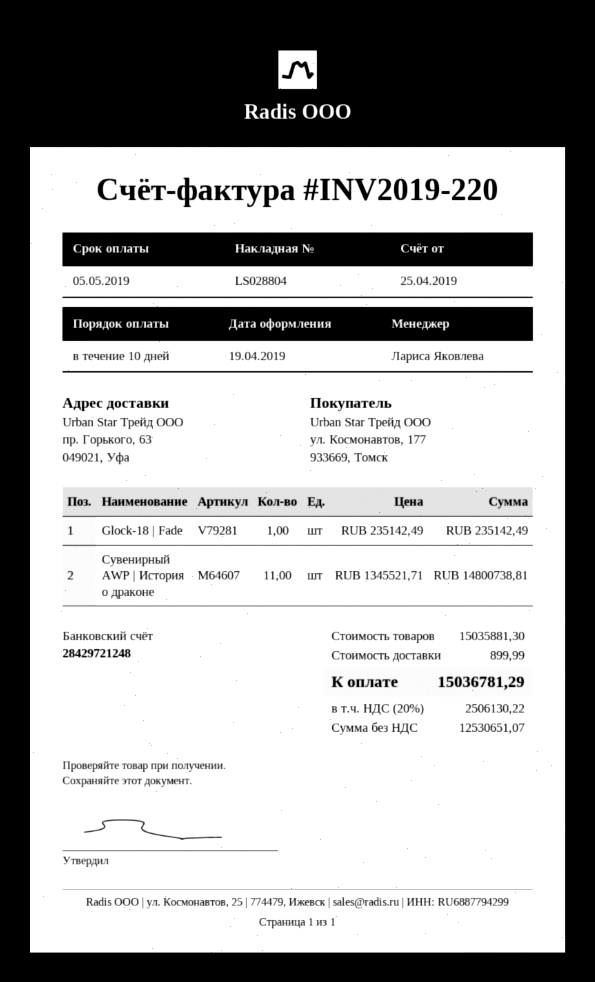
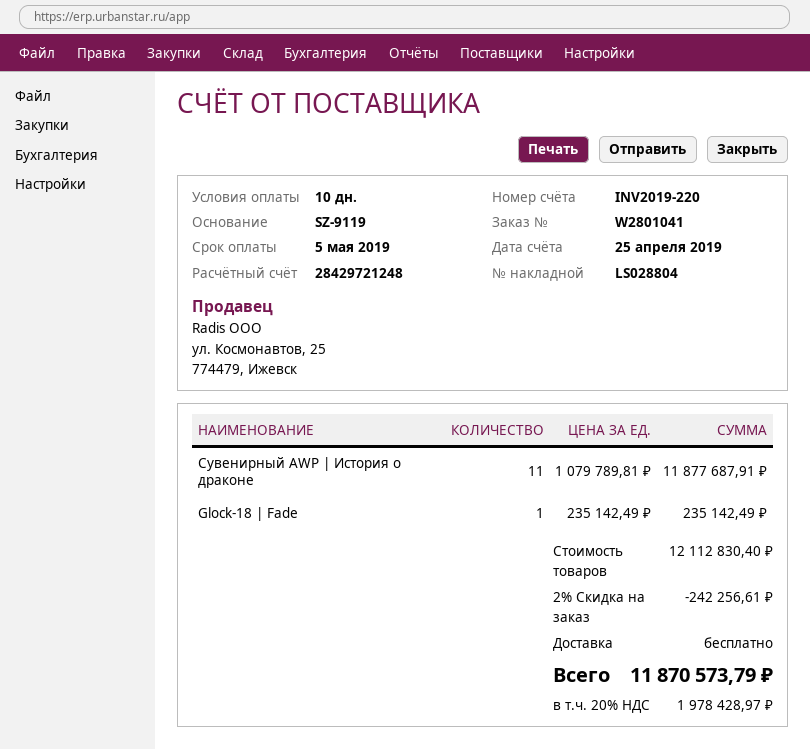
Сувенирный AWP | История о драконе: 11 x 1345521.71 = 14800738.81 -> 11 x 1079789.81 = 11877687.91
subtotal: 15035881.30 -> 12112830.40
discount: none -> 2% = 242256.61
shipping: 899.99 -> 0.00
tax: 20% = 2506130.22 -> 20% = 1978428.97
total: 15036781.29 -> 11870573.79

